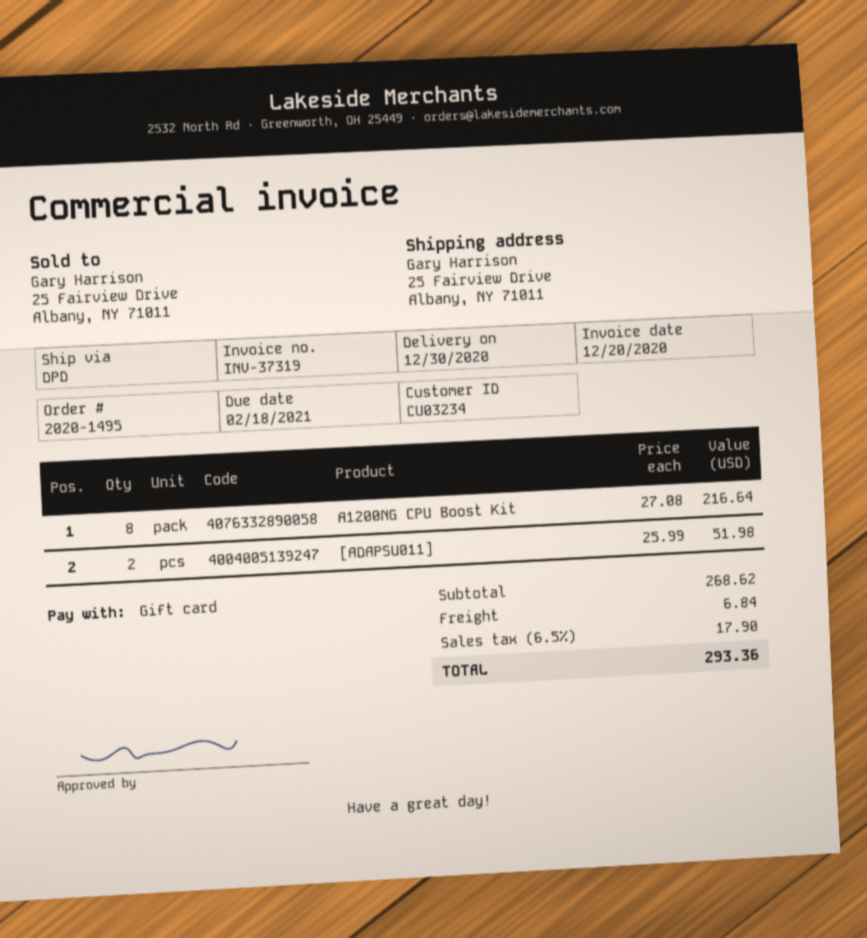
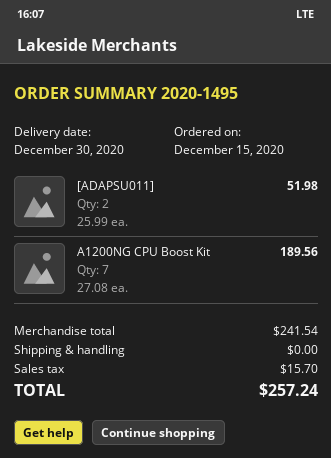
A1200NG CPU Boost Kit: 8 x 27.08 = 216.64 -> 7 x 27.08 = 189.56
subtotal: 268.62 -> 241.54
shipping: 6.84 -> 0.00
tax: 17.90 -> 15.70
total: 293.36 -> 257.24

